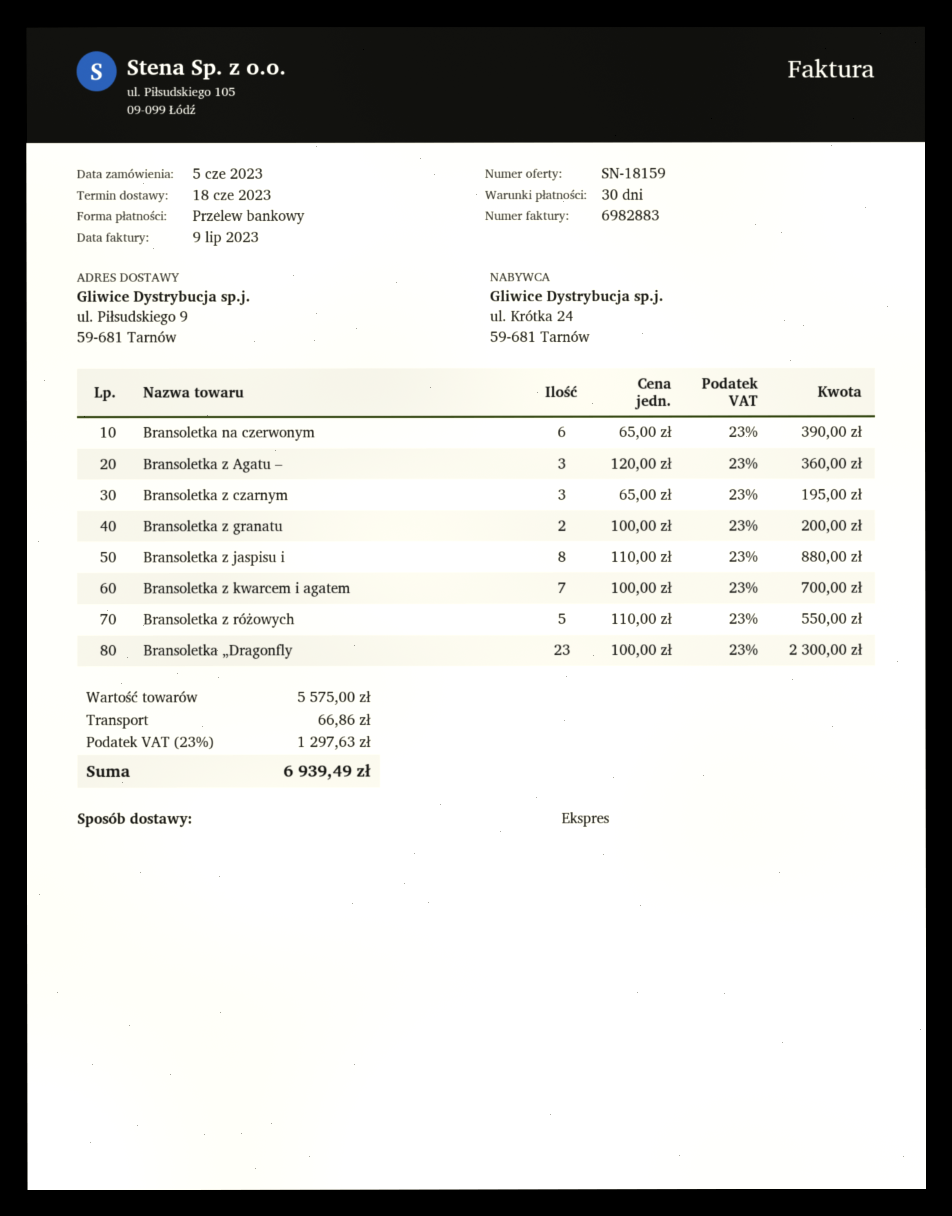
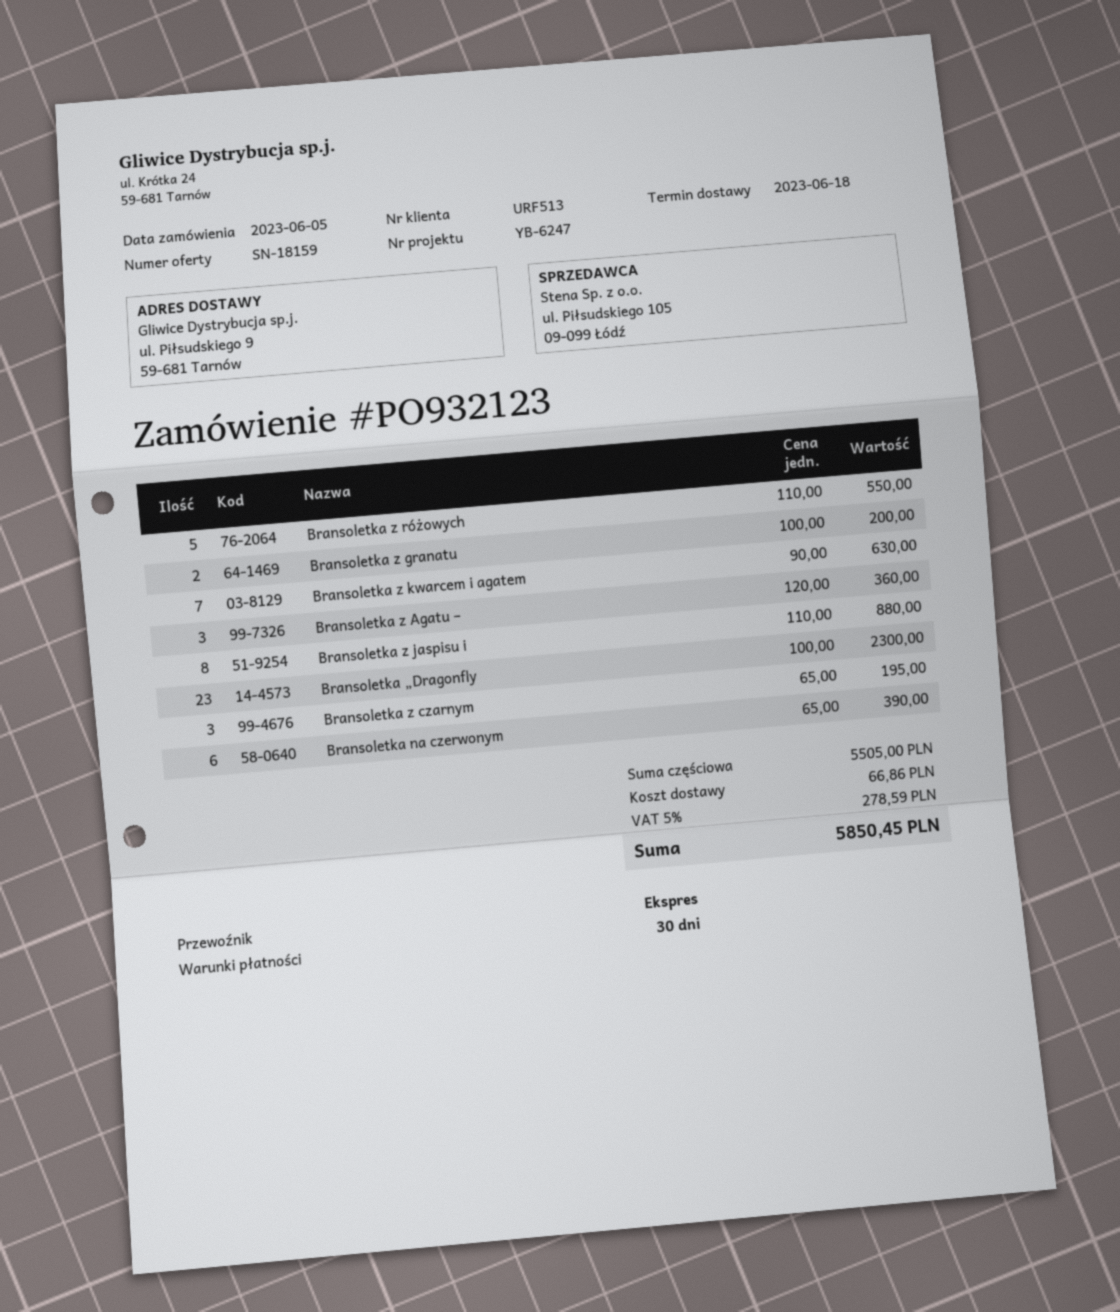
Bransoletka z kwarcem i agatem: 7 x 100.00 = 700.00 -> 7 x 90.00 = 630.00
subtotal: 5575.00 -> 5505.00
tax: 23% = 1297.63 -> 5% = 278.59
total: 6939.49 -> 5850.45

